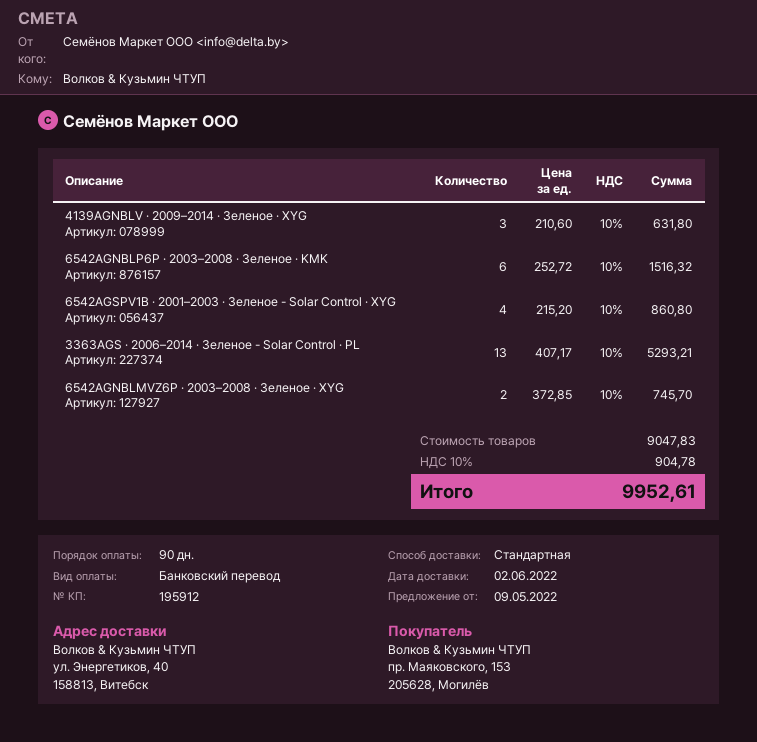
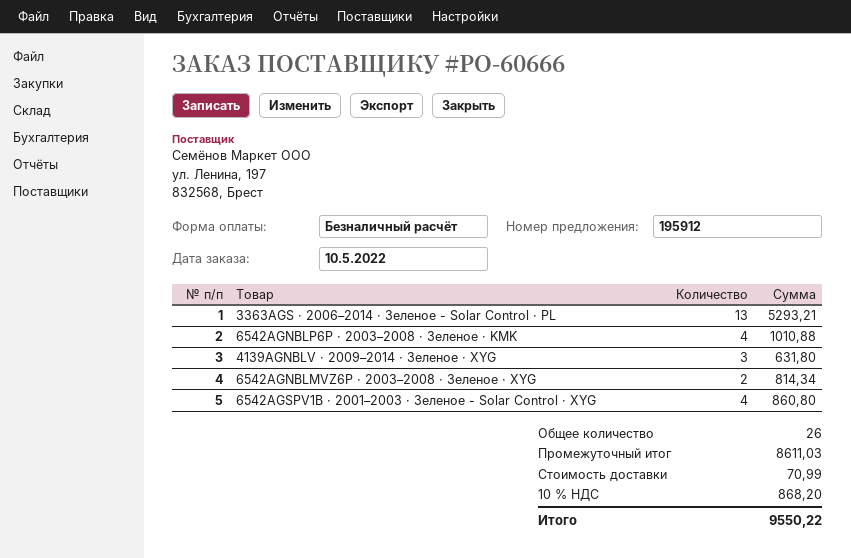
6542AGNBLP6P · 2003–2008 · Зеленое · KMK: 6 for 1516.32 -> 4 for 1010.88
6542AGNBLMVZ6P · 2003–2008 · Зеленое · XYG: 2 for 745.70 -> 2 for 814.34
subtotal: 9047.83 -> 8611.03
shipping: none -> 70.99
tax: 10% = 904.78 -> 10% = 868.20
total: 9952.61 -> 9550.22

